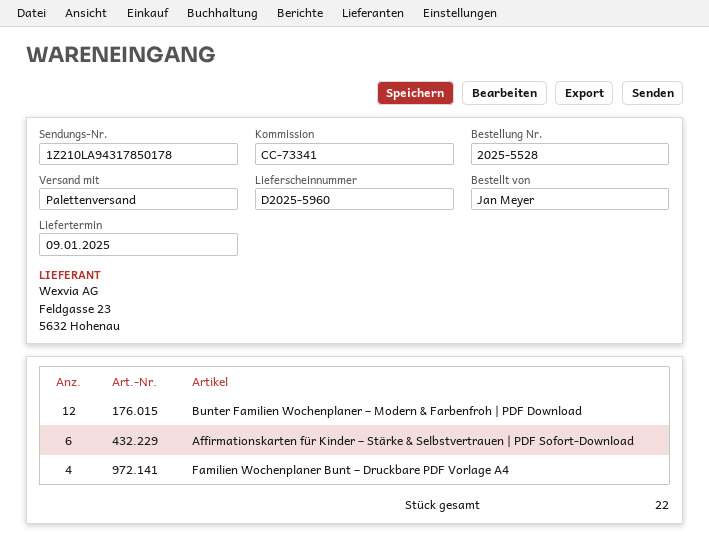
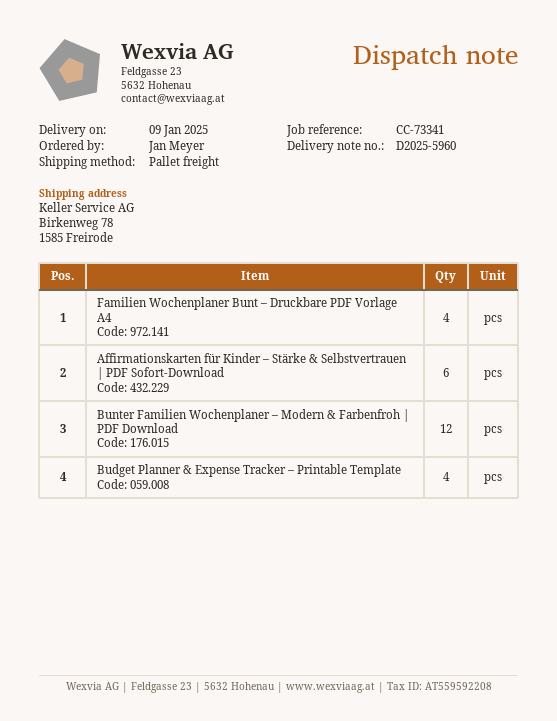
Budget Planner & Expense Tracker – Printable Template: none -> 4

